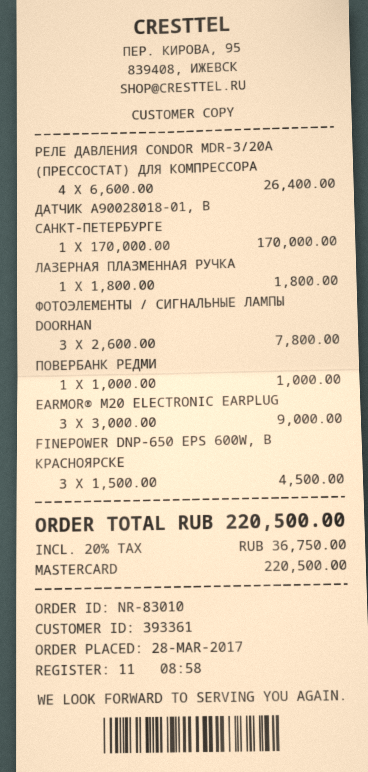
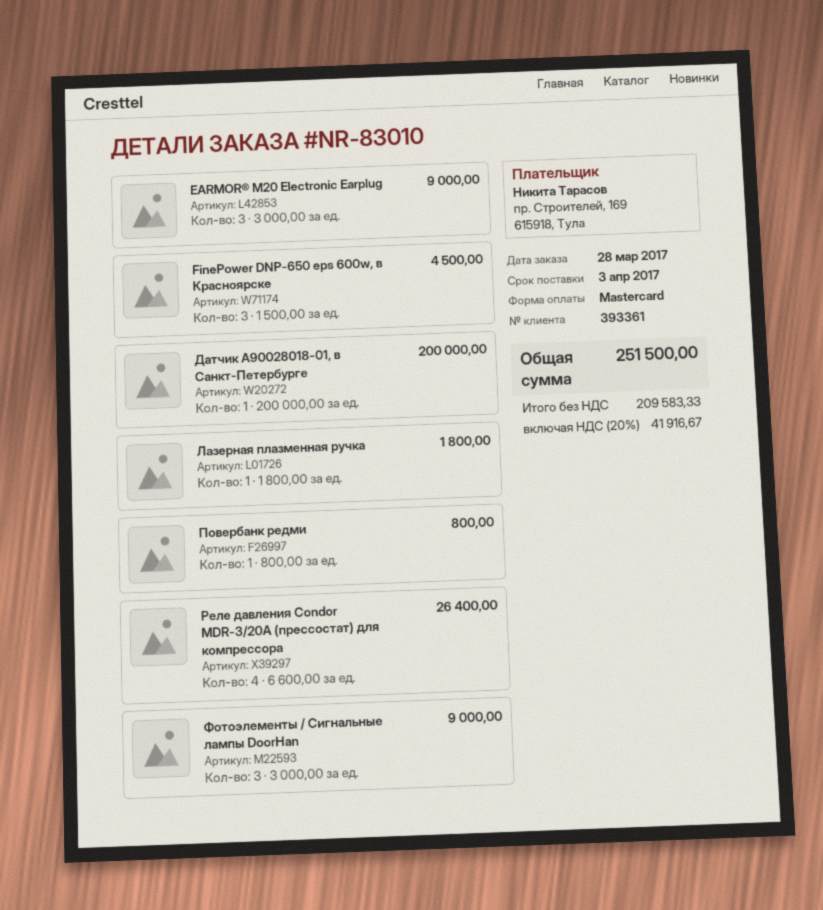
ДАТЧИК А90028018-01, В САНКТ-ПЕТЕРБУРГЕ: 1 x 170000.00 = 170000.00 -> 1 x 200000.00 = 200000.00
ФОТОЭЛЕМЕНТЫ / СИГНАЛЬНЫЕ ЛАМПЫ DOORHAN: 3 x 2600.00 = 7800.00 -> 3 x 3000.00 = 9000.00
ПОВЕРБАНК РЕДМИ: 1 x 1000.00 = 1000.00 -> 1 x 800.00 = 800.00
tax: 20% = 36750.00 -> 20% = 41916.67
total: 220500.00 -> 251500.00

